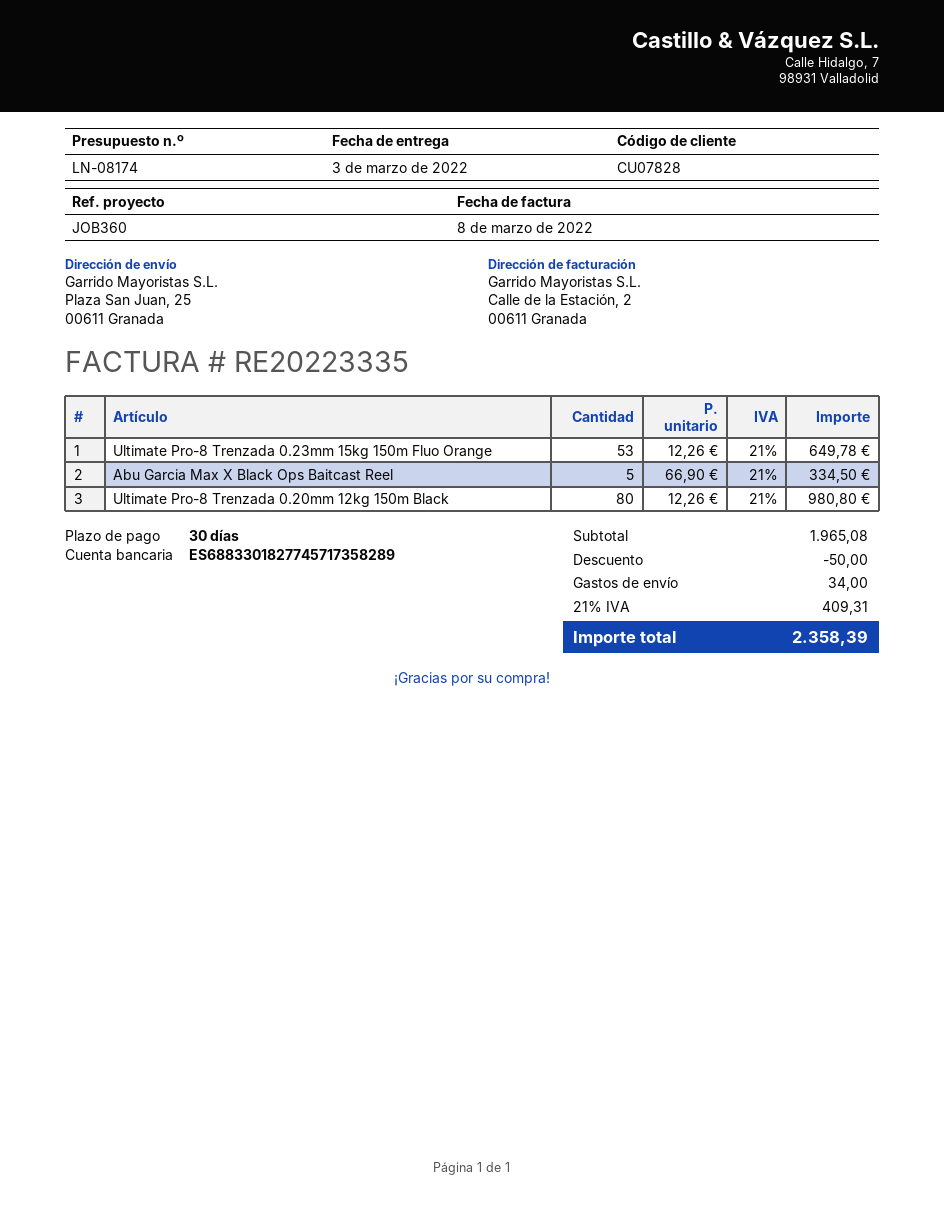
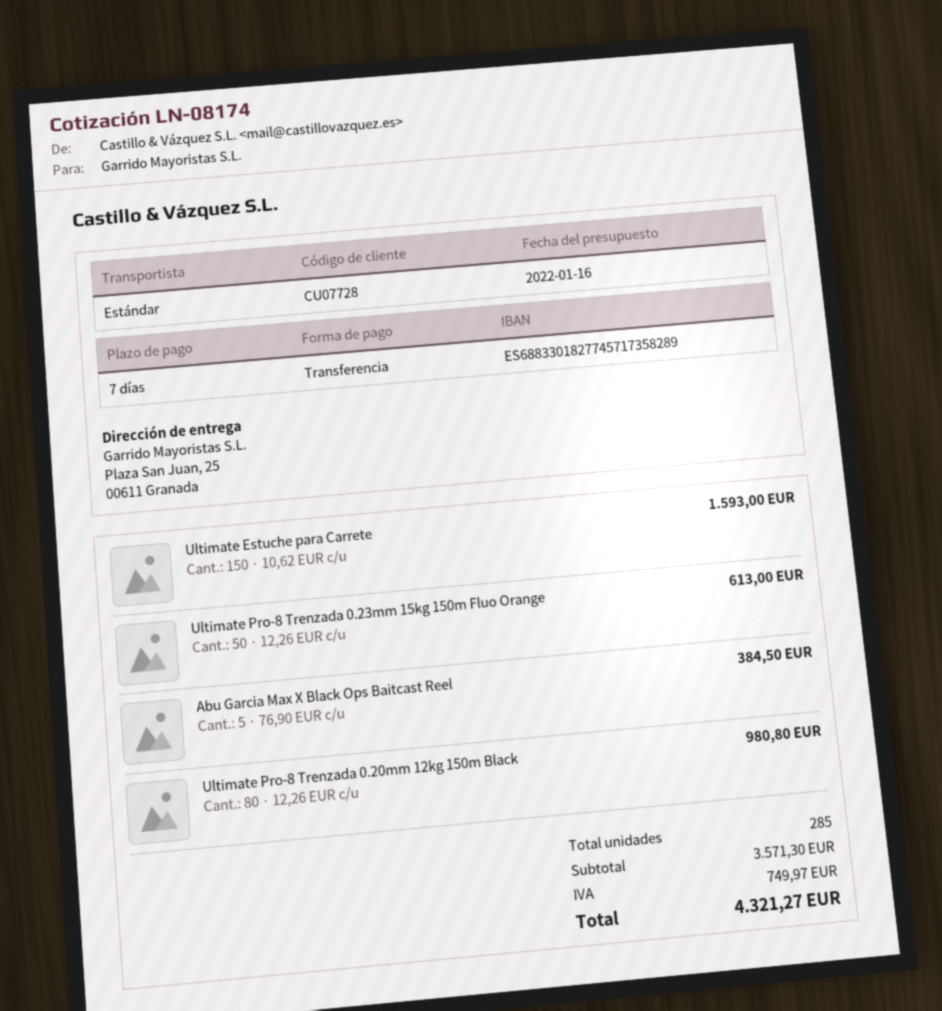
payment terms: 30 days -> 7 days
customer number: CU07828 -> CU07728
Ultimate Pro-8 Trenzada 0.23mm 15kg 150m Fluo Orange: 53 x 12.26 = 649.78 -> 50 x 12.26 = 613.00
Abu Garcia Max X Black Ops Baitcast Reel: 5 x 66.90 = 334.50 -> 5 x 76.90 = 384.50
Ultimate Estuche para Carrete: none -> 150 x 10.62 = 1593.00
subtotal: 1965.08 -> 3571.30
discount: 50.00 -> none
shipping: 34.00 -> none
tax: 409.31 -> 749.97
total: 2358.39 -> 4321.27

